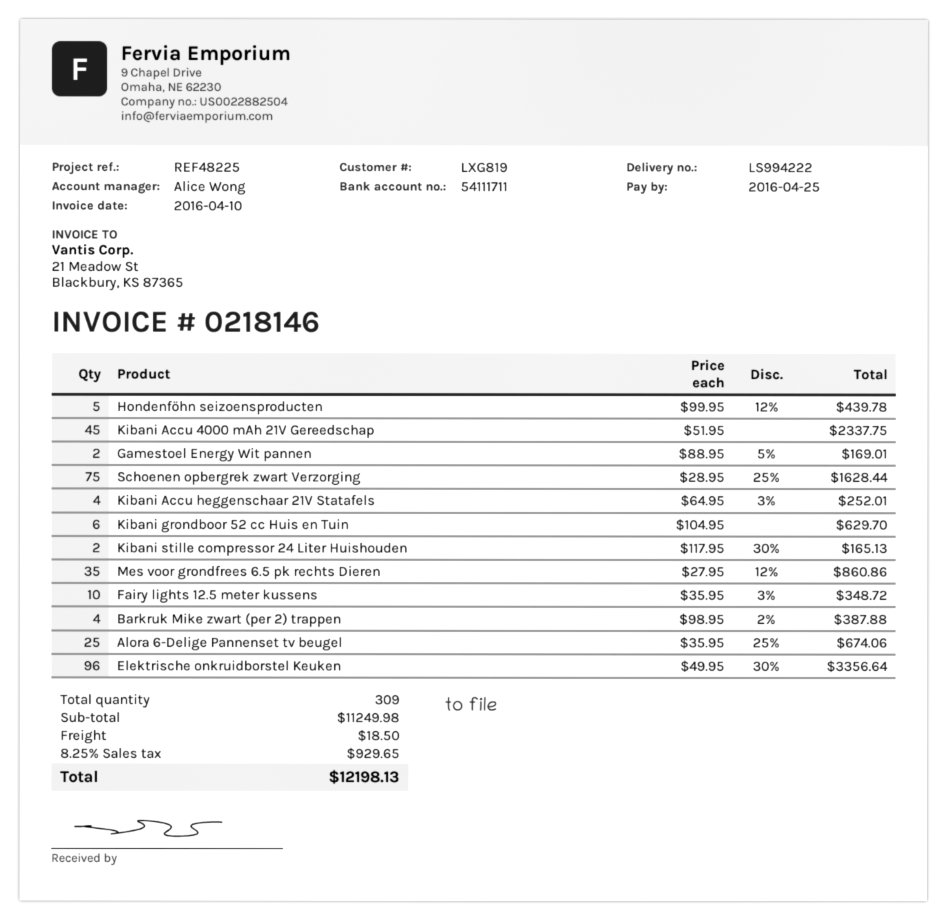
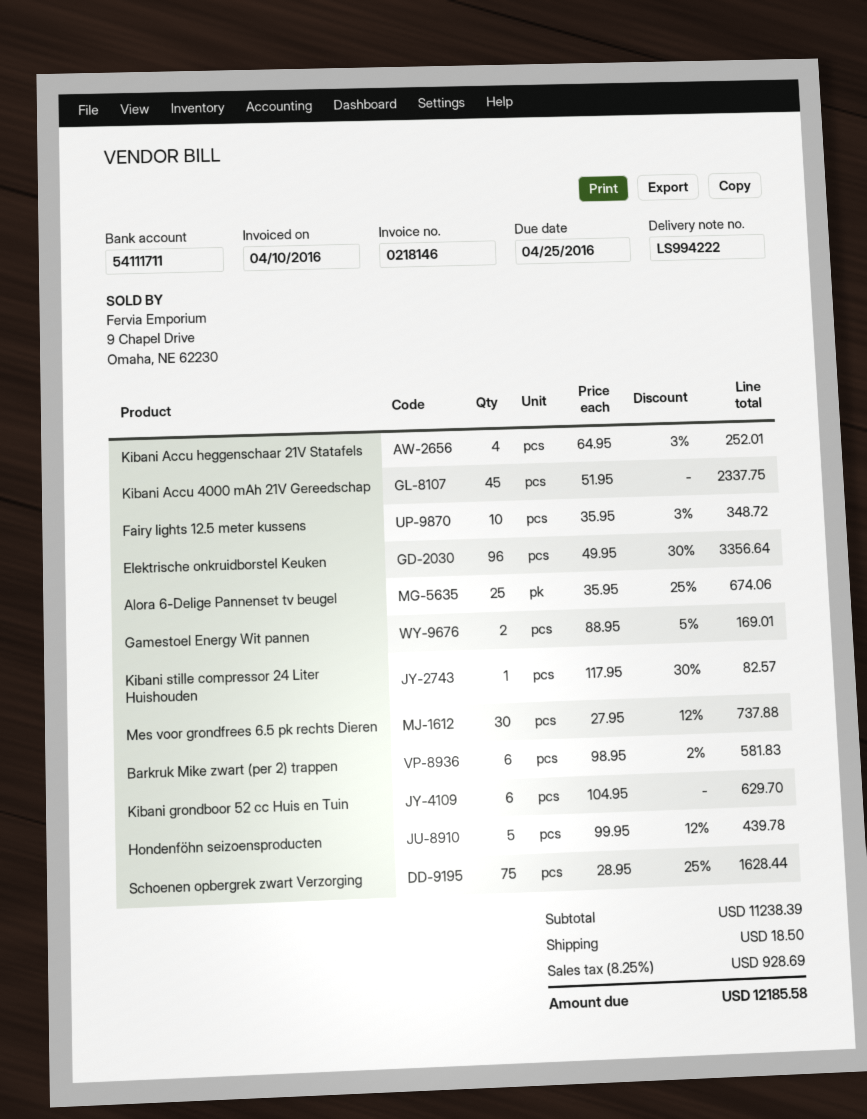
Kibani stille compressor 24 Liter Huishouden: 2 x 117.95 - 30% = 165.13 -> 1 x 117.95 - 30% = 82.57
Mes voor grondfrees 6.5 pk rechts Dieren: 35 x 27.95 - 12% = 860.86 -> 30 x 27.95 - 12% = 737.88
Barkruk Mike zwart (per 2) trappen: 4 x 98.95 - 2% = 387.88 -> 6 x 98.95 - 2% = 581.83
subtotal: 11249.98 -> 11238.39
tax: 8.25% = 929.65 -> 8.25% = 928.69
total: 12198.13 -> 12185.58

